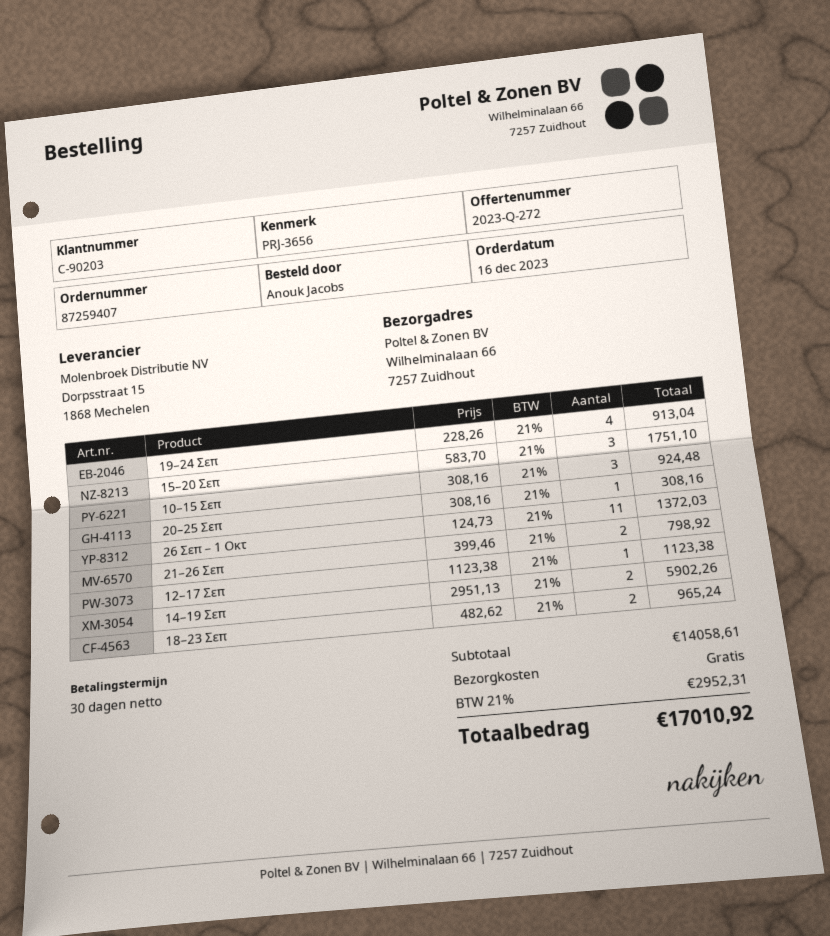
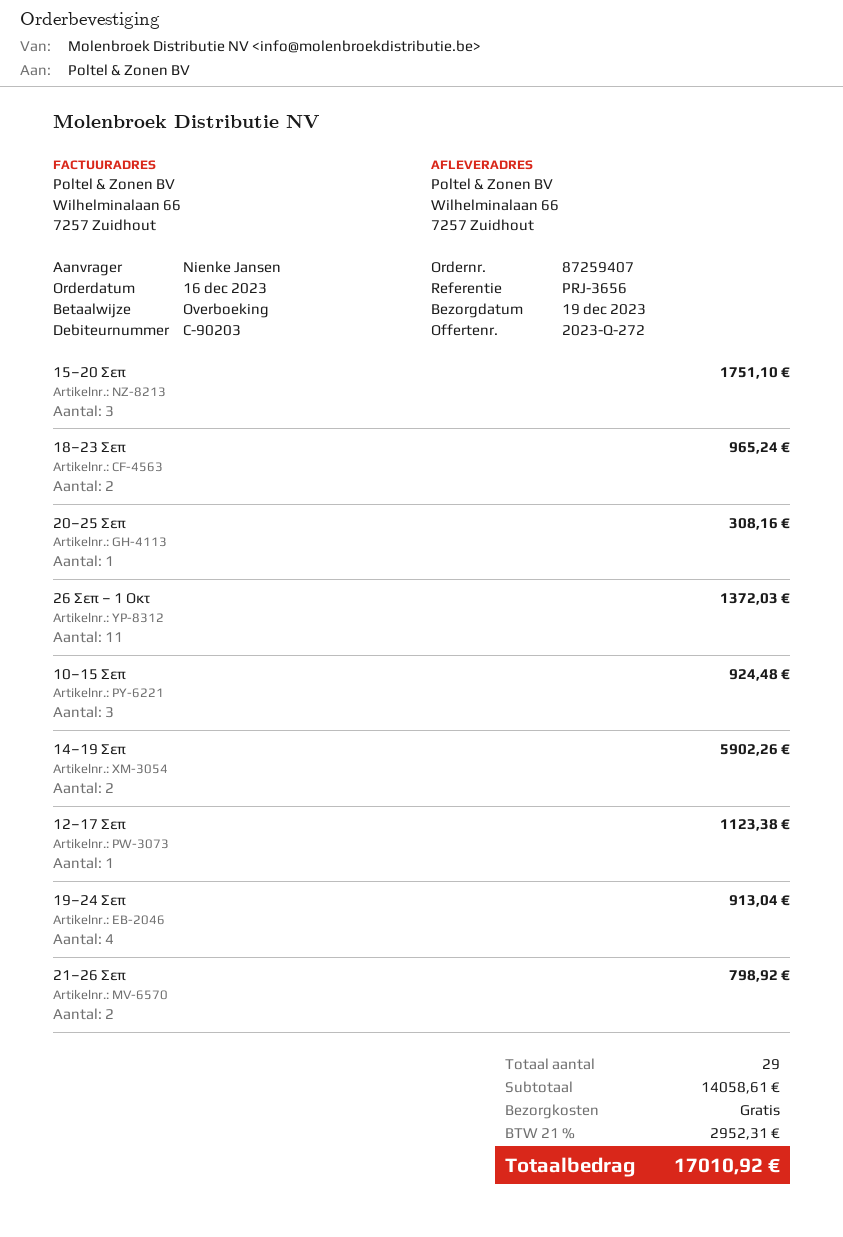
ordered by: Anouk Jacobs -> Nienke Jansen

